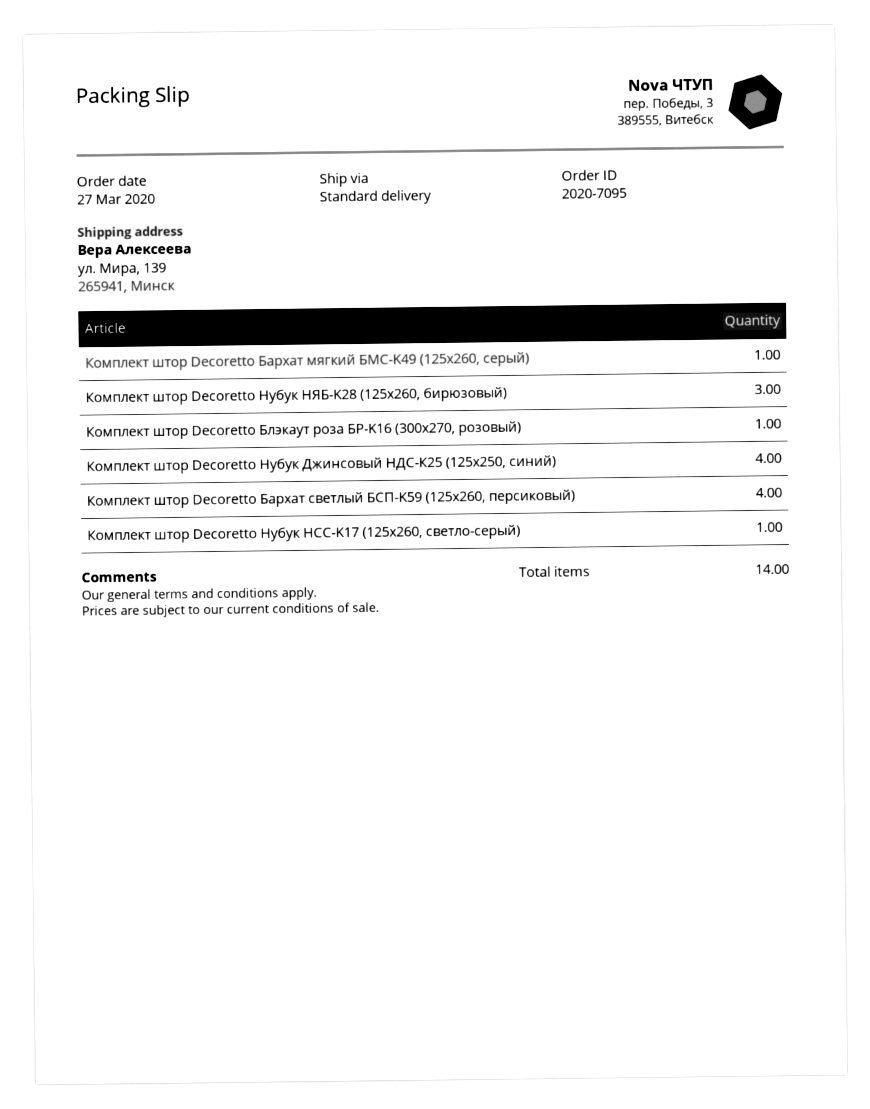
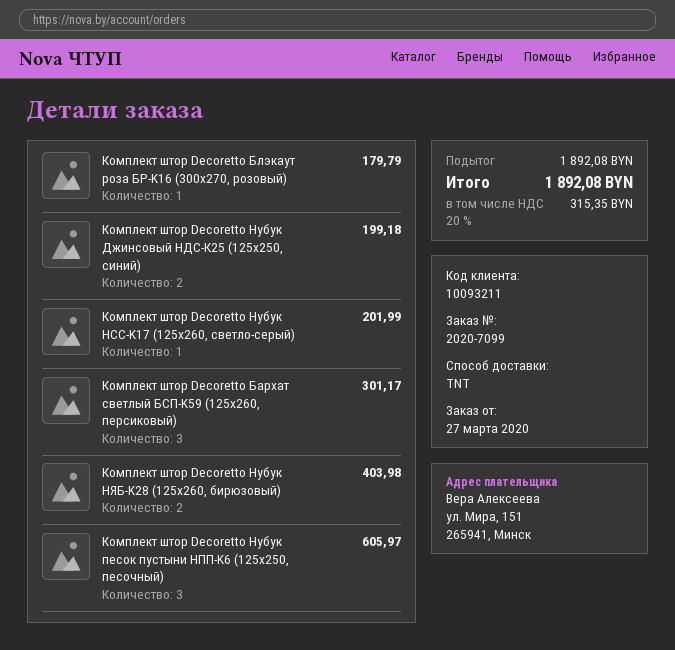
order number: 2020-7095 -> 2020-7099
shipping method: standard -> TNT
Комплект штор Decoretto Бархат мягкий БМС-K49 (125x260, серый): 1 -> none
Комплект штор Decoretto Нубук НЯБ-K28 (125x260, бирюзовый): 3 -> 2
Комплект штор Decoretto Нубук Джинсовый НДС-К25 (125x250, синий): 4 -> 2
Комплект штор Decoretto Бархат светлый БСП-K59 (125x260, персиковый): 4 -> 3
Комплект штор Decoretto Нубук песок пустыни НПП-K6 (125x250, песочный): none -> 3

